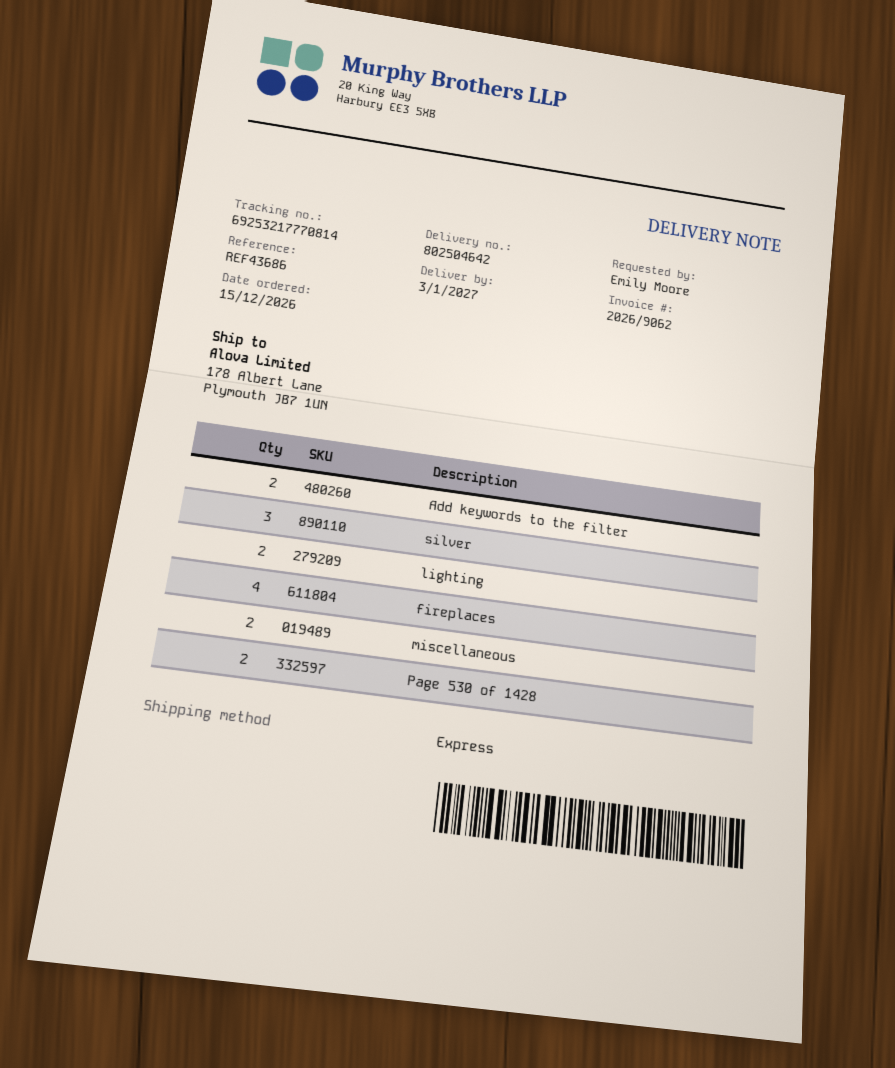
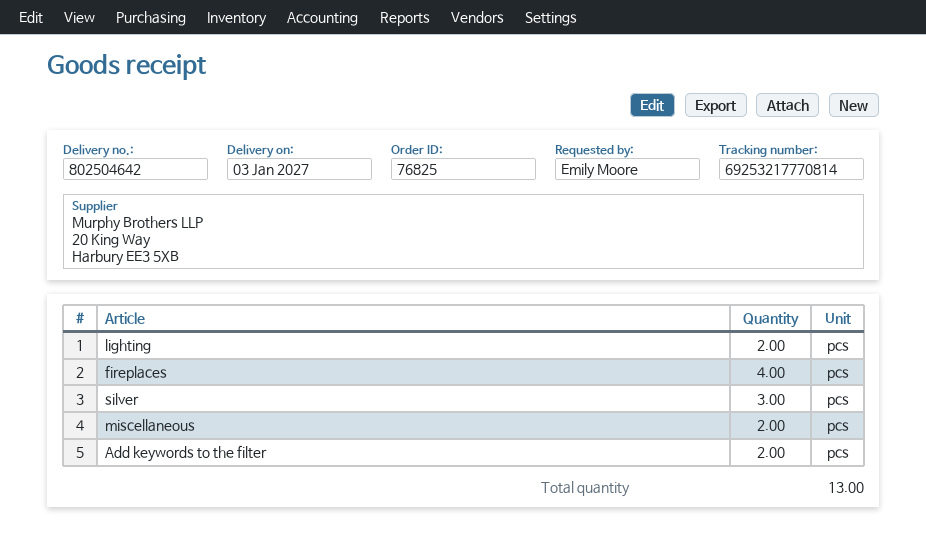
Page 530 of 1428: 2 -> none

